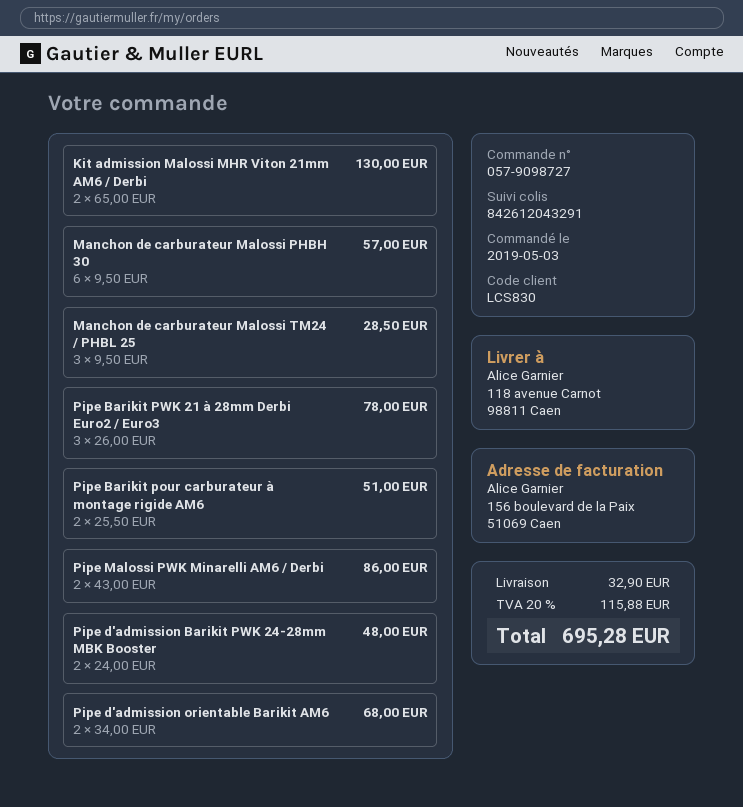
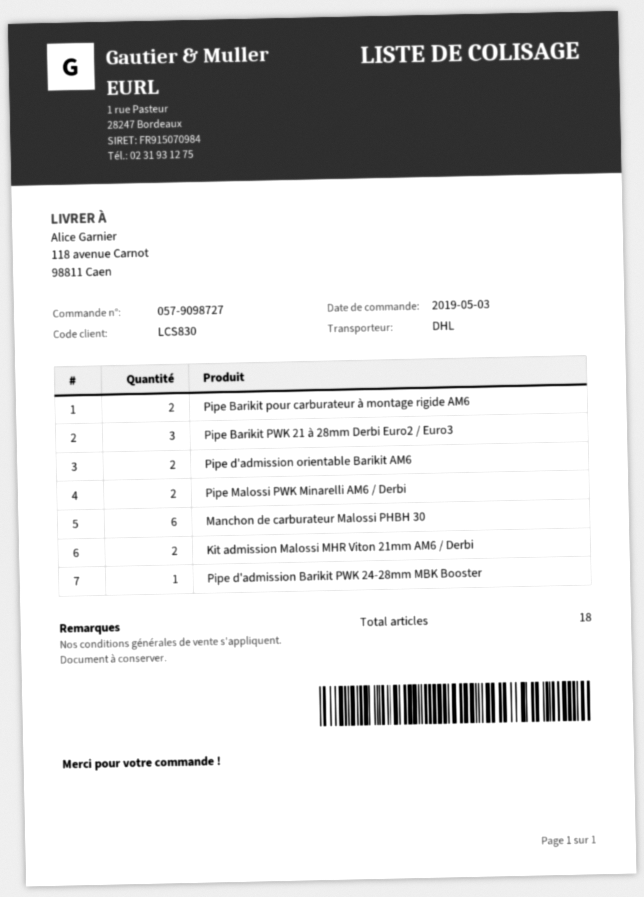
Manchon de carburateur Malossi TM24 / PHBL 25: 3 -> none
Pipe d'admission Barikit PWK 24-28mm MBK Booster: 2 -> 1

